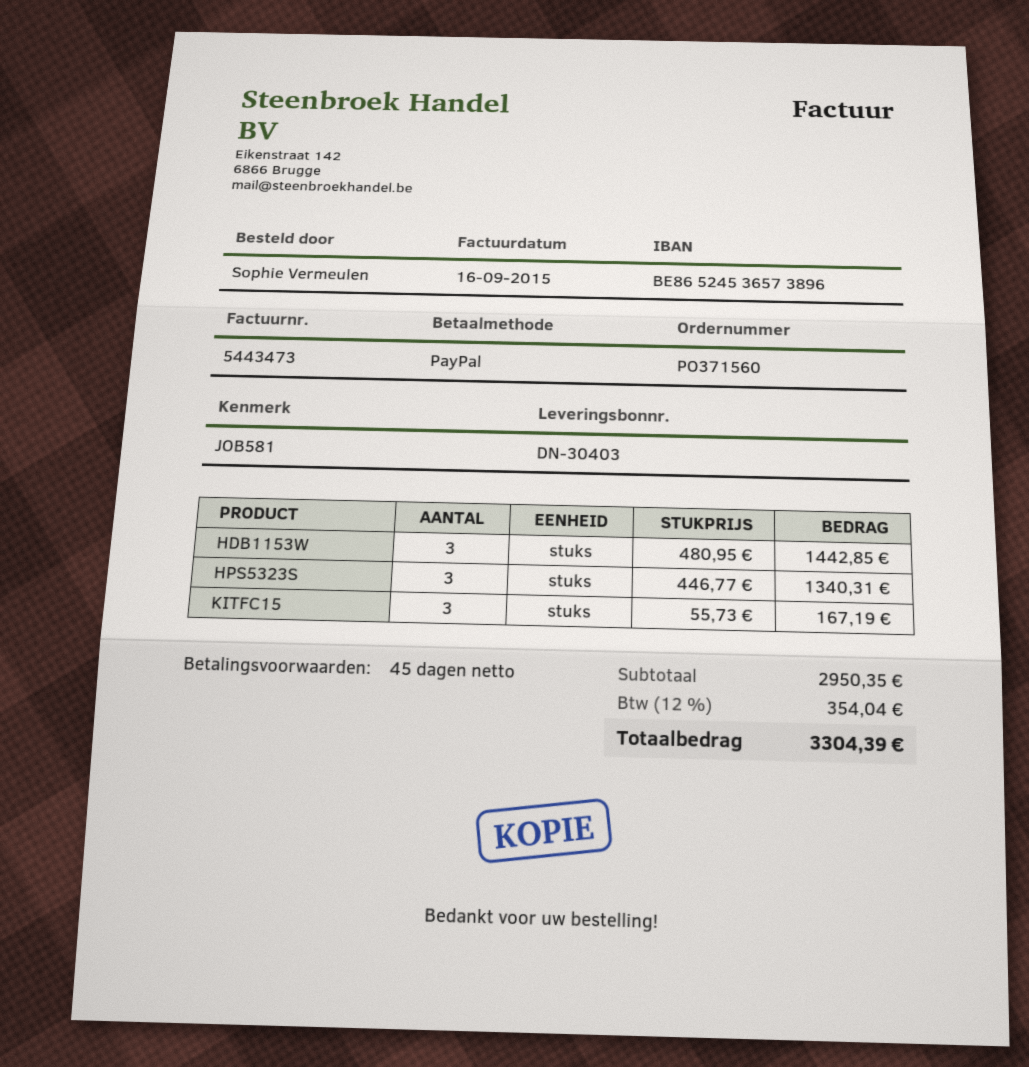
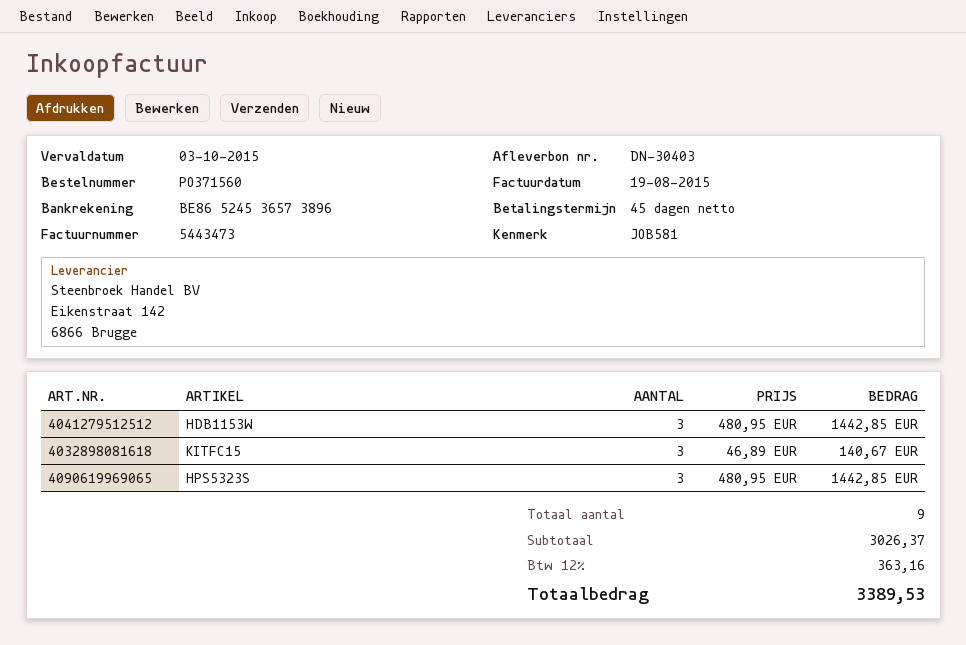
invoice date: 2015-09-16 -> 2015-08-19
HPS5323S: 3 x 446.77 = 1340.31 -> 3 x 480.95 = 1442.85
KITFC15: 3 x 55.73 = 167.19 -> 3 x 46.89 = 140.67
subtotal: 2950.35 -> 3026.37
tax: 12% = 354.04 -> 12% = 363.16
total: 3304.39 -> 3389.53

